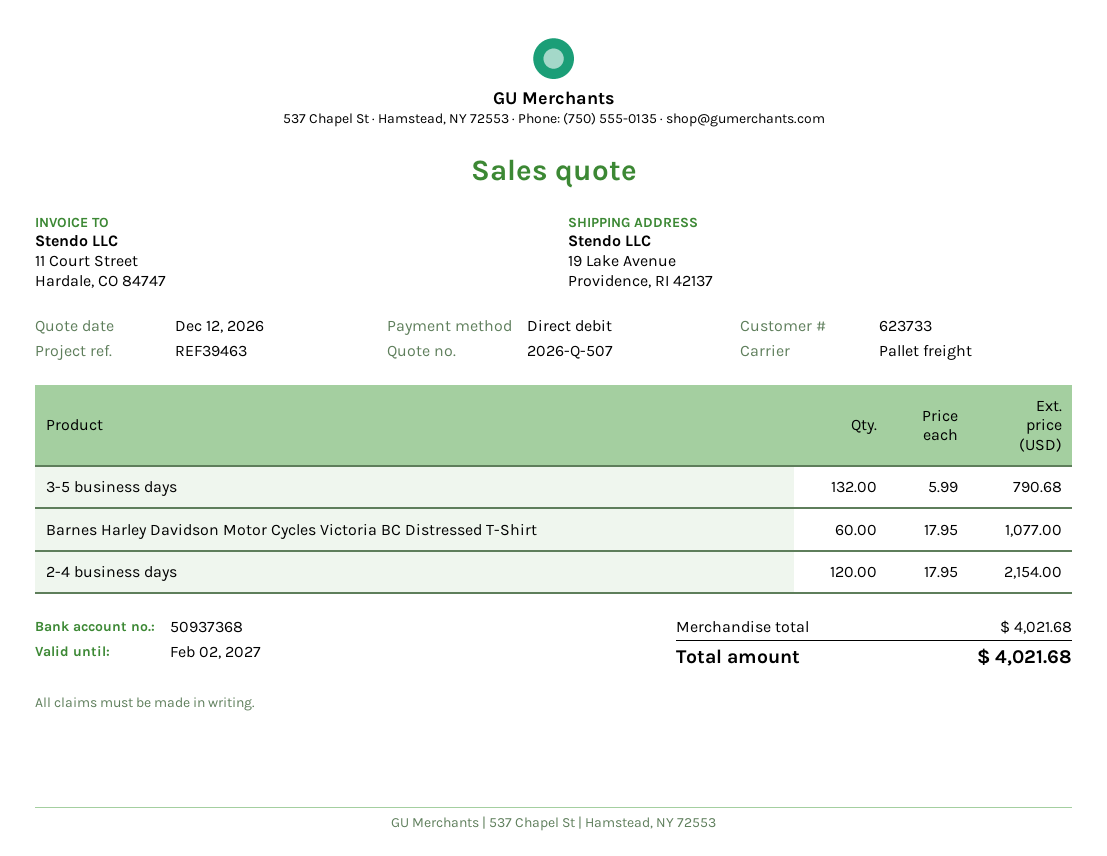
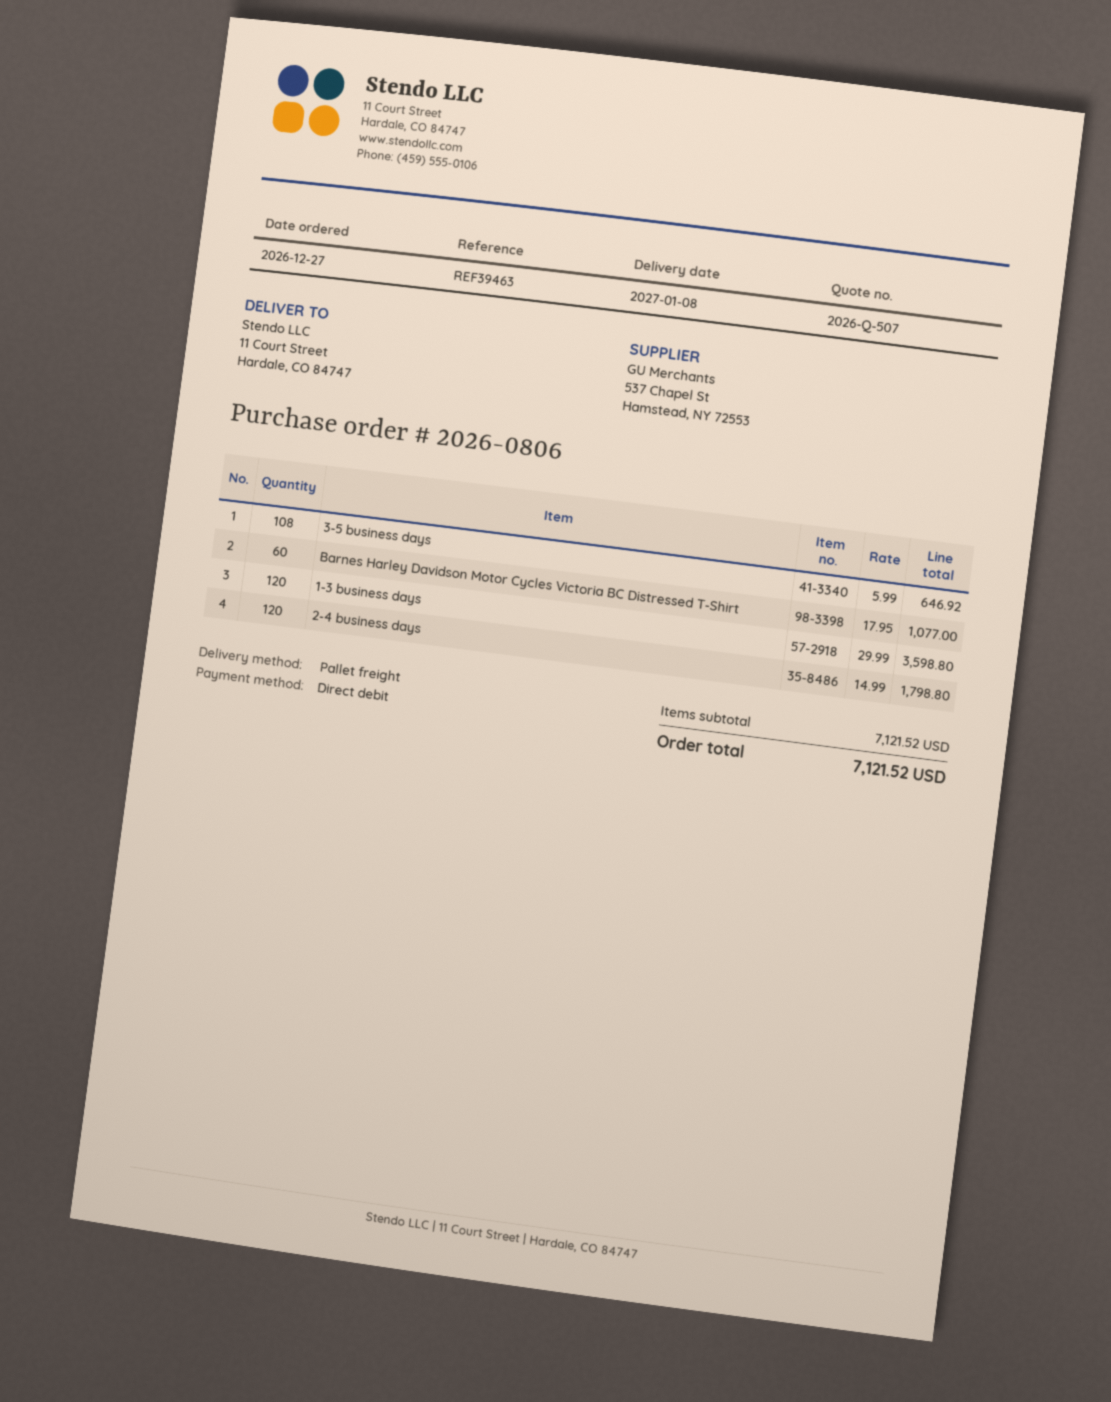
ship to: 19 Lake Avenue, Providence, RI 42137 -> 11 Court Street, Hardale, CO 84747
3-5 business days: 132 x 5.99 = 790.68 -> 108 x 5.99 = 646.92
2-4 business days: 120 x 17.95 = 2154.00 -> 120 x 14.99 = 1798.80
1-3 business days: none -> 120 x 29.99 = 3598.80
subtotal: 4021.68 -> 7121.52
total: 4021.68 -> 7121.52

